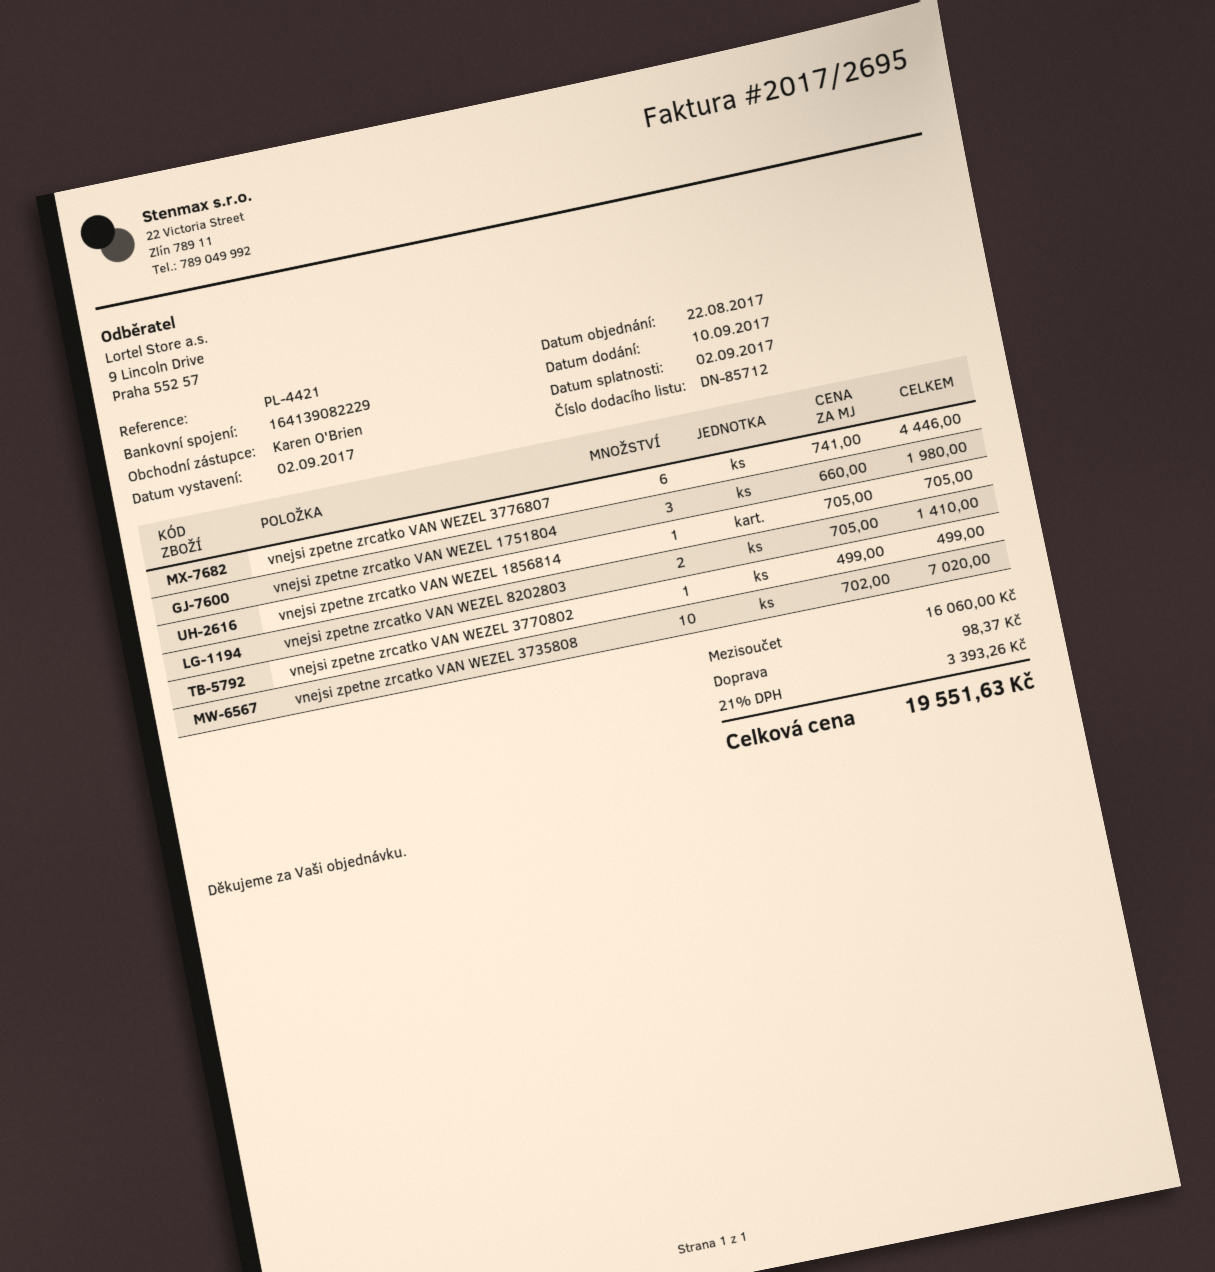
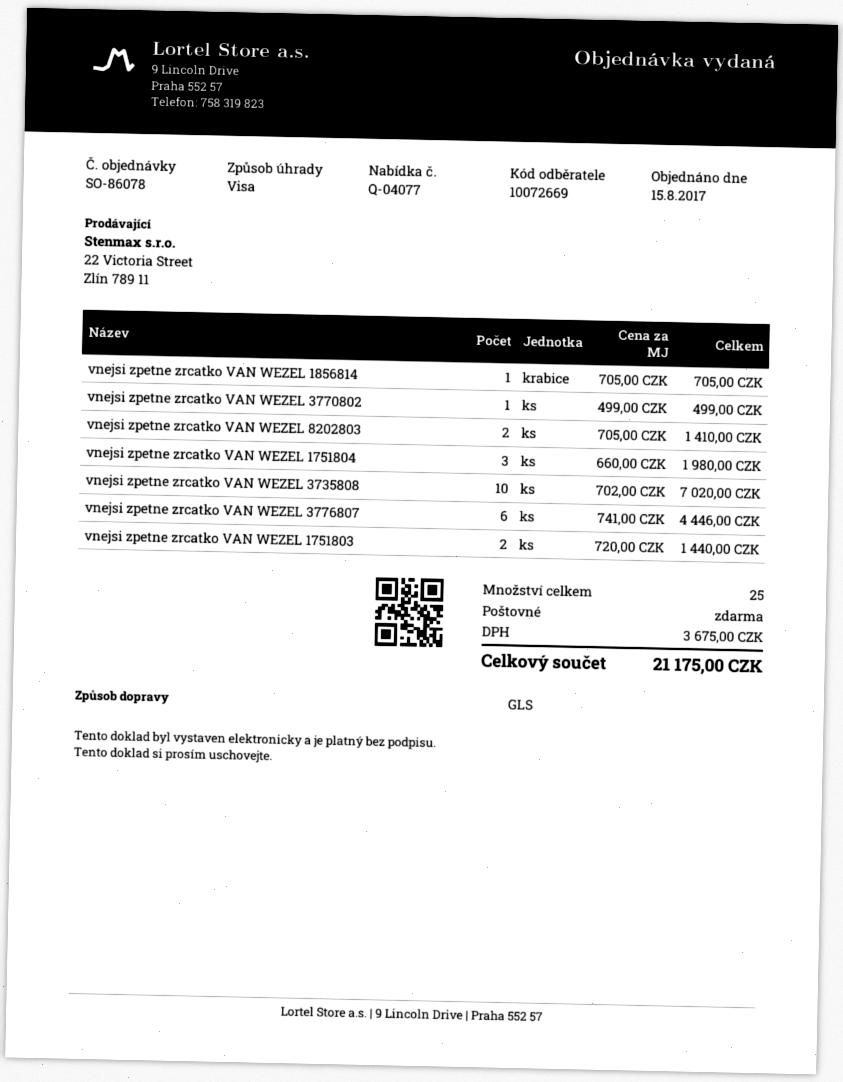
order date: 2017-08-22 -> 2017-08-15
vnejsi zpetne zrcatko VAN WEZEL 1751803: none -> 2 x 720.00 = 1440.00
shipping: 98.37 -> 0.00
tax: 3393.26 -> 3675.00
total: 19551.63 -> 21175.00

